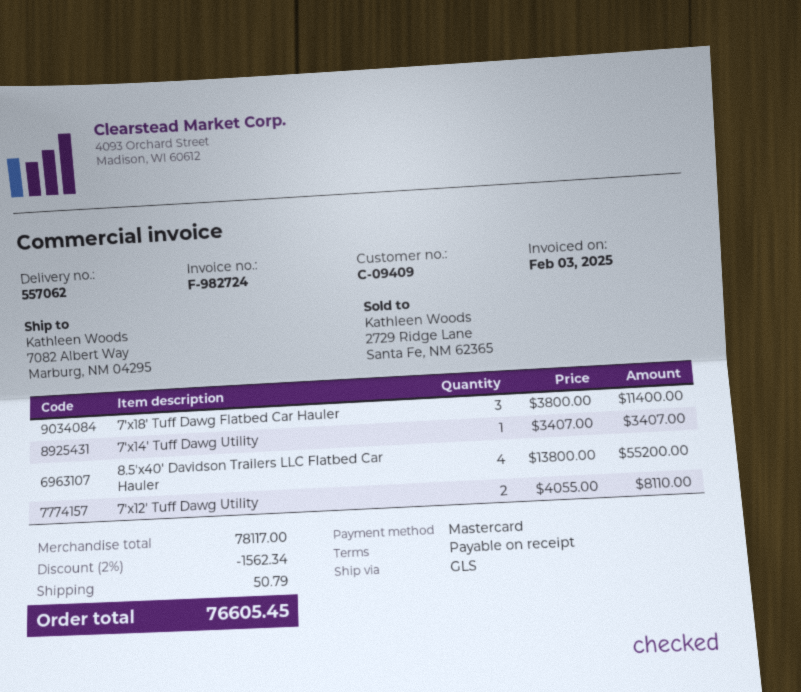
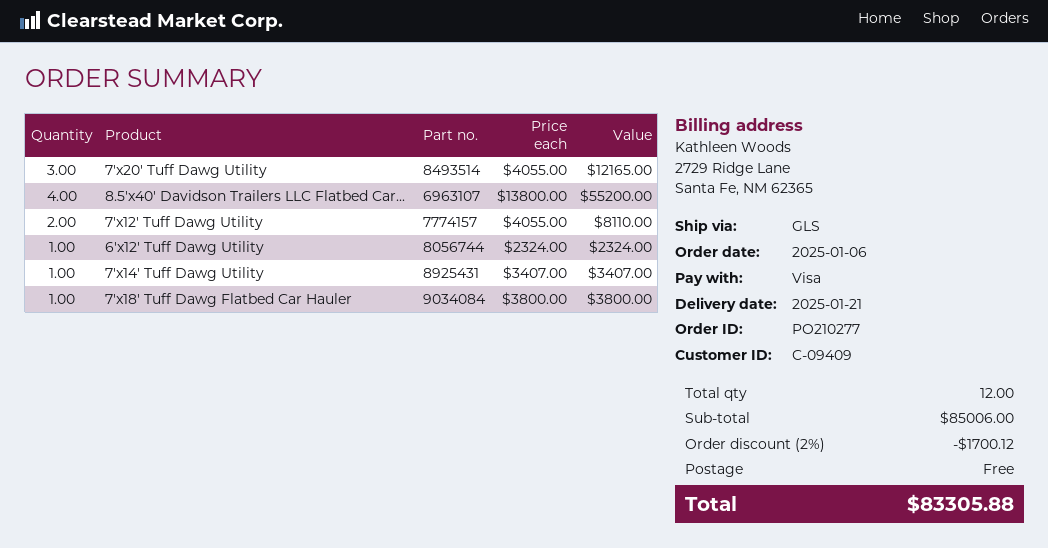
payment method: Mastercard -> Visa
7'x18' Tuff Dawg Flatbed Car Hauler: 3 x 3800.00 = 11400.00 -> 1 x 3800.00 = 3800.00
7'x20' Tuff Dawg Utility: none -> 3 x 4055.00 = 12165.00
6'x12' Tuff Dawg Utility: none -> 1 x 2324.00 = 2324.00
subtotal: 78117.00 -> 85006.00
discount: 2% = 1562.34 -> 2% = 1700.12
shipping: 50.79 -> 0.00
total: 76605.45 -> 83305.88

